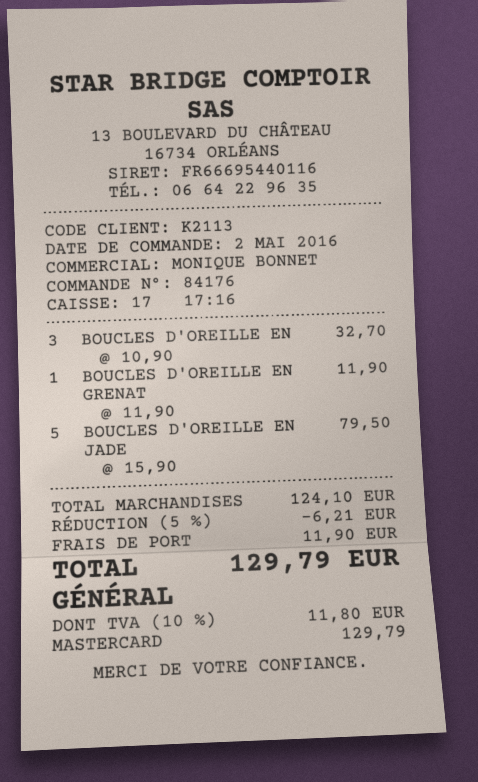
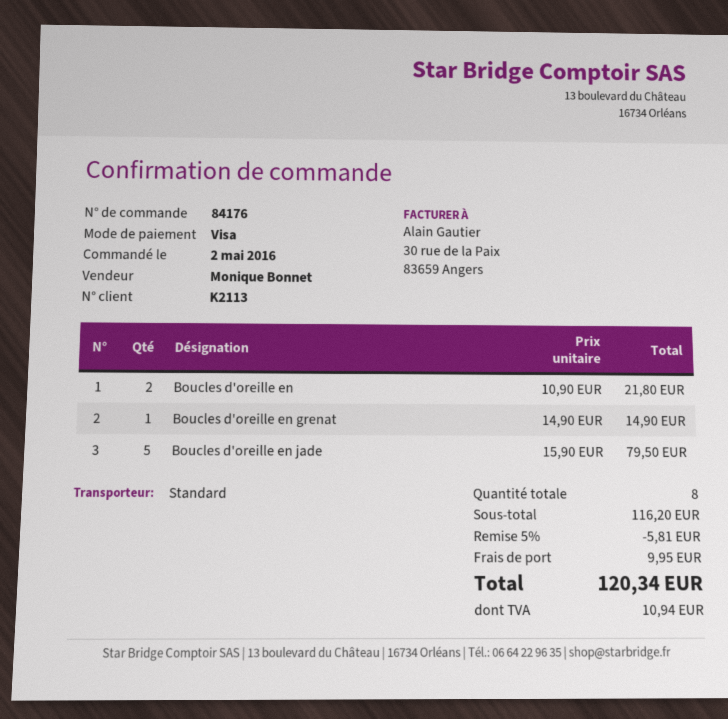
payment method: Mastercard -> Visa
BOUCLES D'OREILLE EN: 3 x 10.90 = 32.70 -> 2 x 10.90 = 21.80
BOUCLES D'OREILLE EN GRENAT: 1 x 11.90 = 11.90 -> 1 x 14.90 = 14.90
subtotal: 124.10 -> 116.20
discount: 5% = 6.21 -> 5% = 5.81
shipping: 11.90 -> 9.95
tax: 11.80 -> 10.94
total: 129.79 -> 120.34

